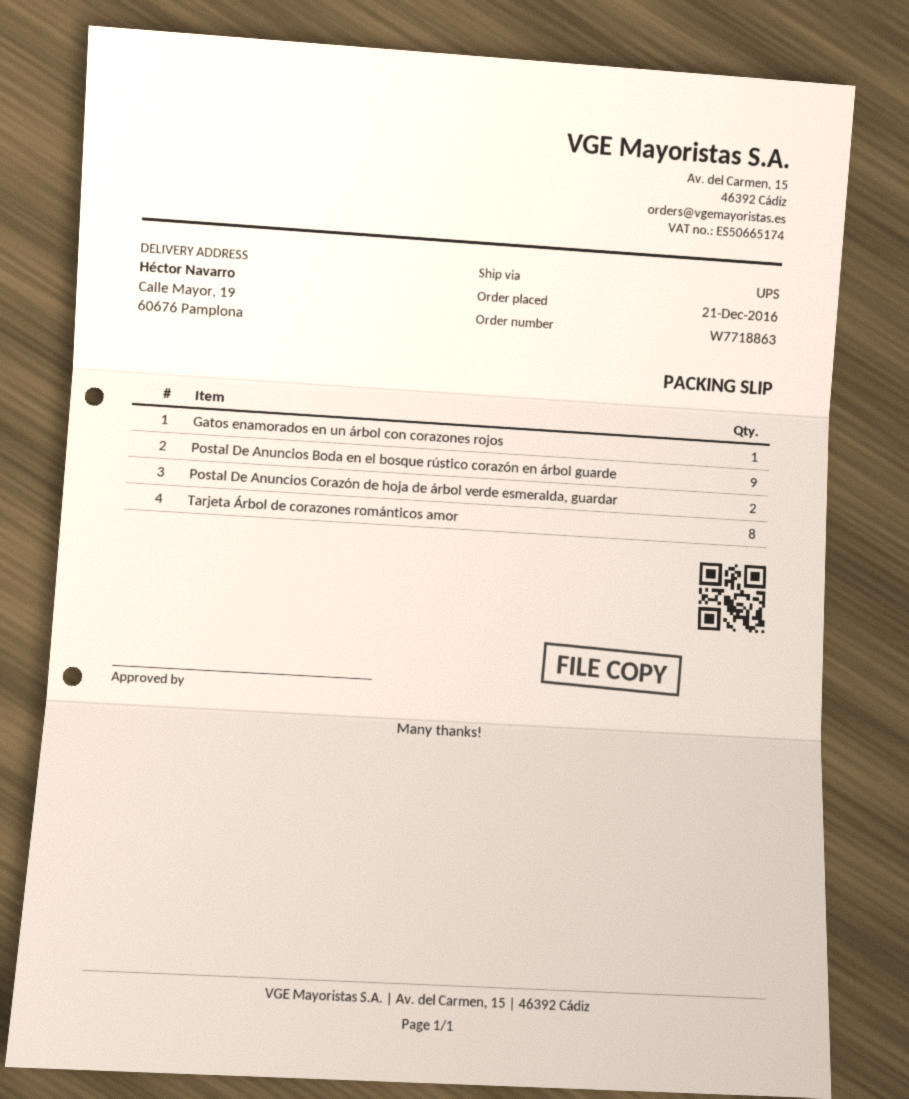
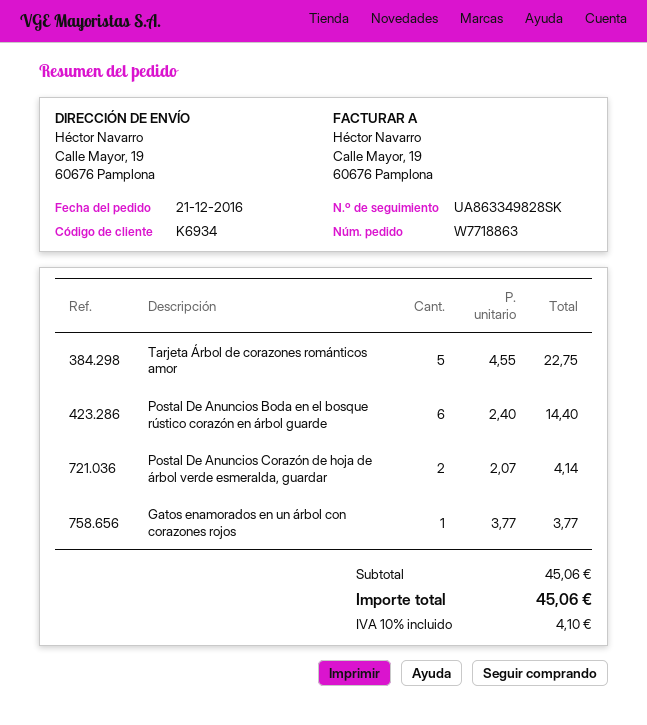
Postal De Anuncios Boda en el bosque rústico corazón en árbol guarde: 9 -> 6
Tarjeta Árbol de corazones románticos amor: 8 -> 5

